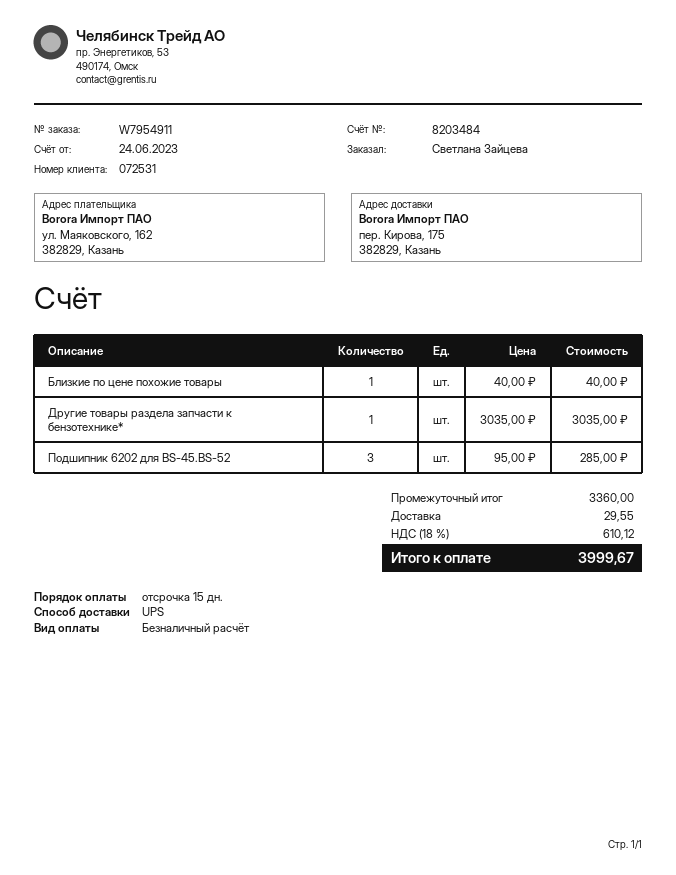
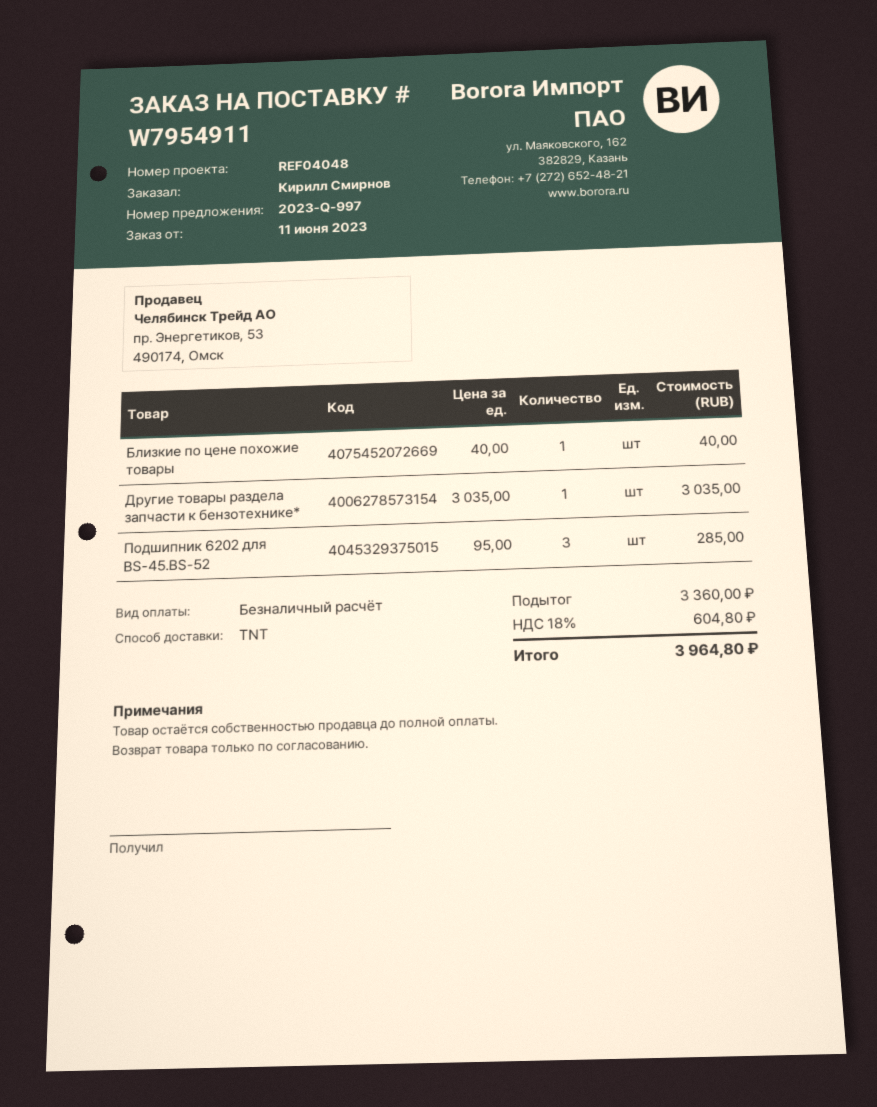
ordered by: Светлана Зайцева -> Кирилл Смирнов
shipping method: UPS -> TNT
shipping: 29.55 -> none
tax: 18% = 610.12 -> 18% = 604.80
total: 3999.67 -> 3964.80

